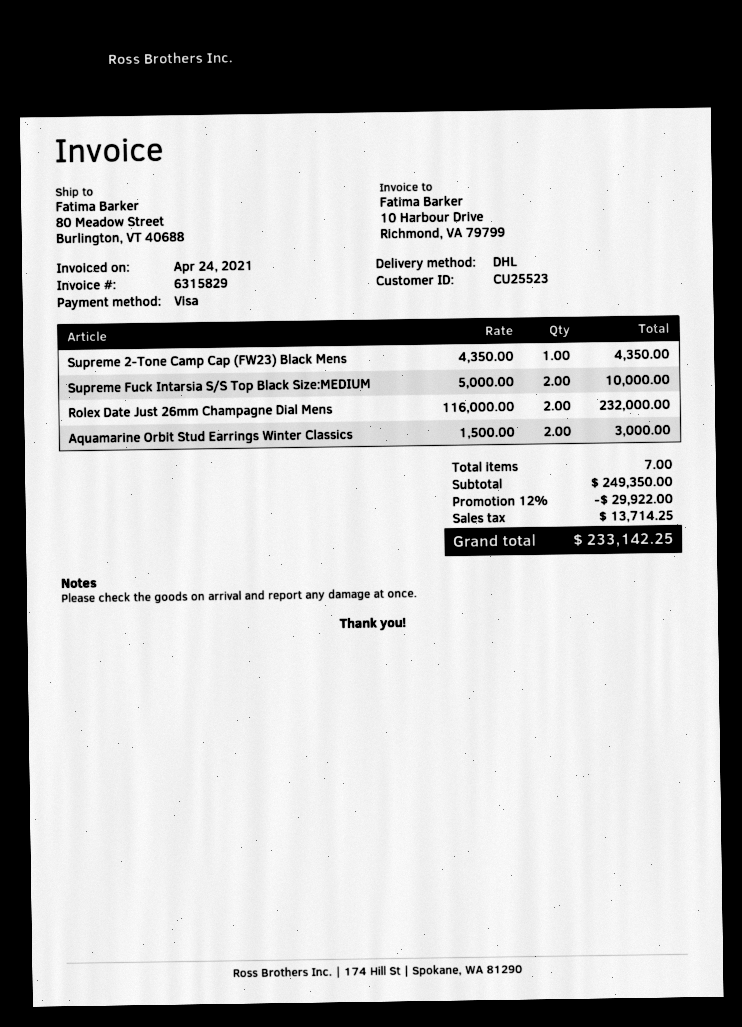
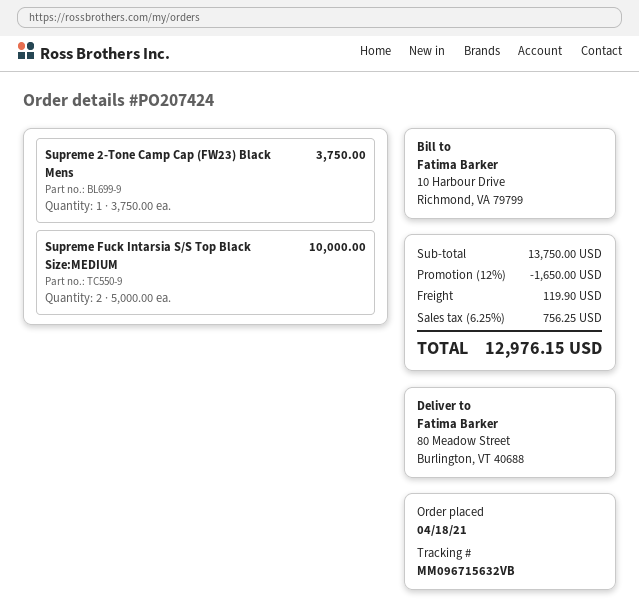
Supreme 2-Tone Camp Cap (FW23) Black Mens: 1 x 4350.00 = 4350.00 -> 1 x 3750.00 = 3750.00
Rolex Date Just 26mm Champagne Dial Mens: 2 x 116000.00 = 232000.00 -> none
Aquamarine Orbit Stud Earrings Winter Classics: 2 x 1500.00 = 3000.00 -> none
subtotal: 249350.00 -> 13750.00
discount: 12% = 29922.00 -> 12% = 1650.00
shipping: none -> 119.90
tax: 13714.25 -> 756.25
total: 233142.25 -> 12976.15

